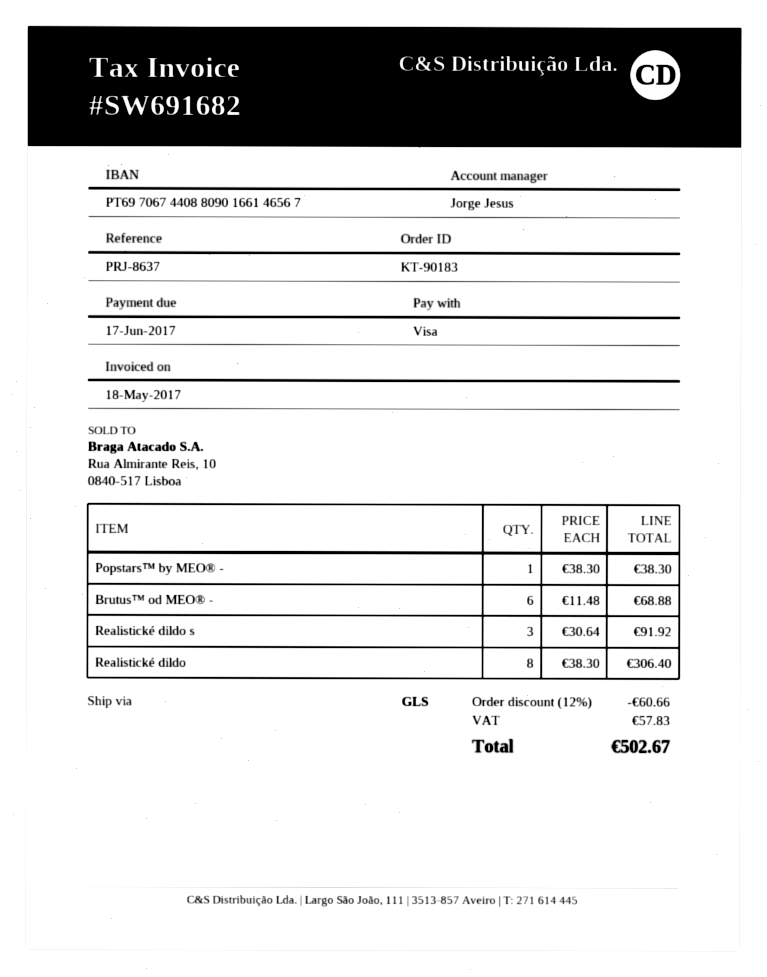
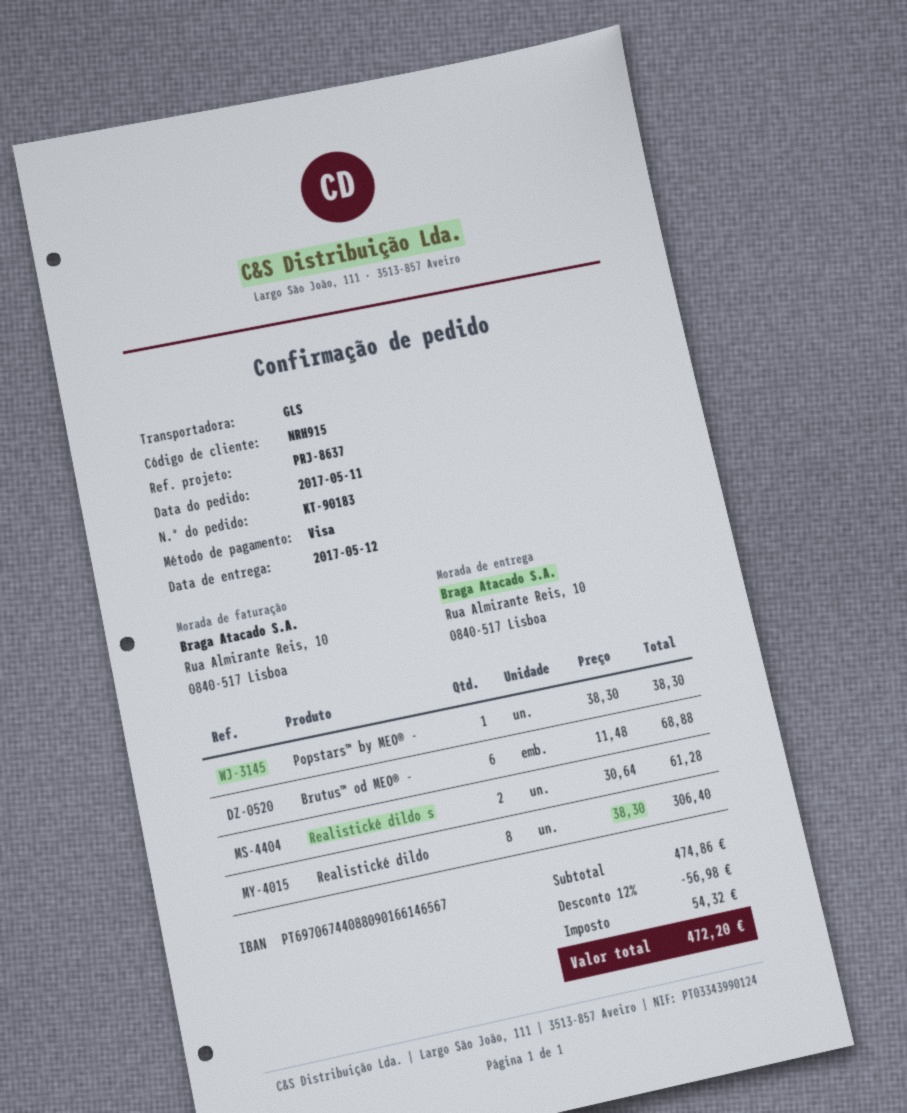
Realistické dildo s: 3 x 30.64 = 91.92 -> 2 x 30.64 = 61.28
discount: 12% = 60.66 -> 12% = 56.98
tax: 57.83 -> 54.32
total: 502.67 -> 472.20

